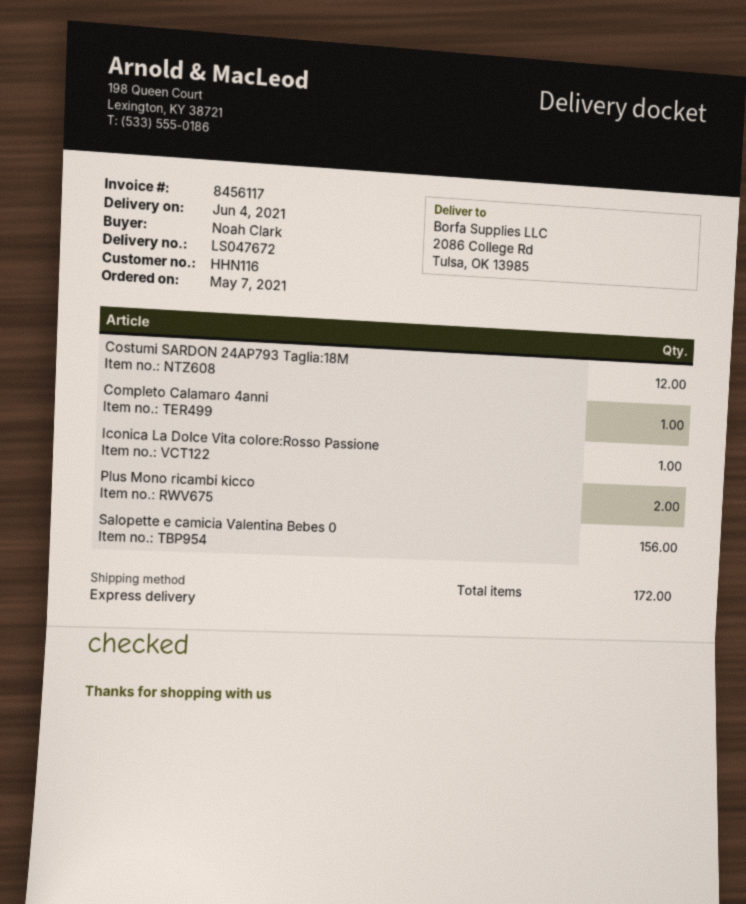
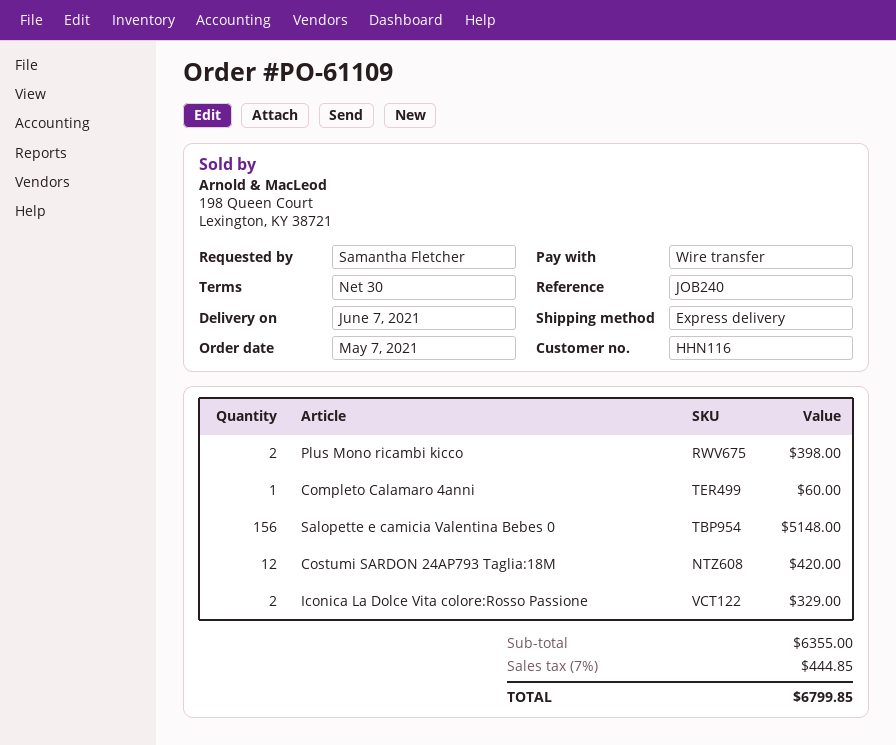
delivery date: 2021-06-04 -> 2021-06-07
ordered by: Noah Clark -> Samantha Fletcher
Iconica La Dolce Vita colore:Rosso Passione: 1 -> 2

